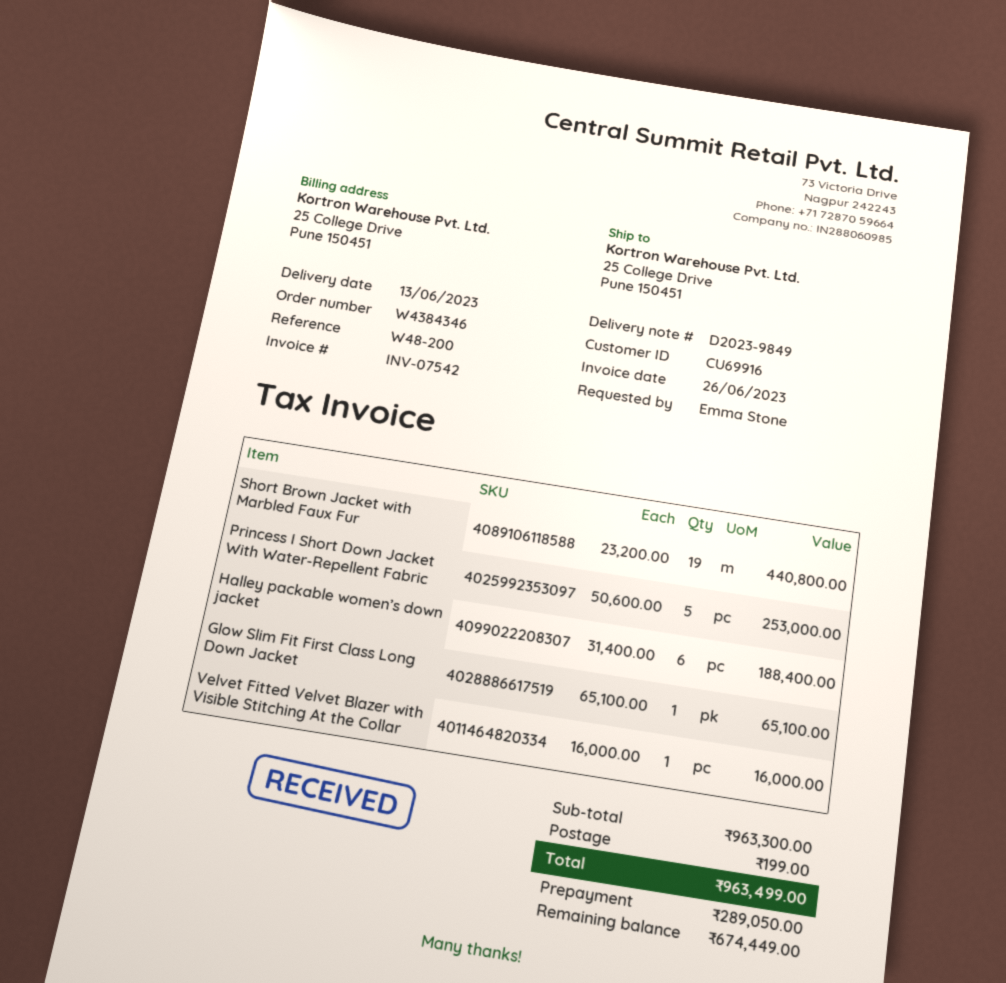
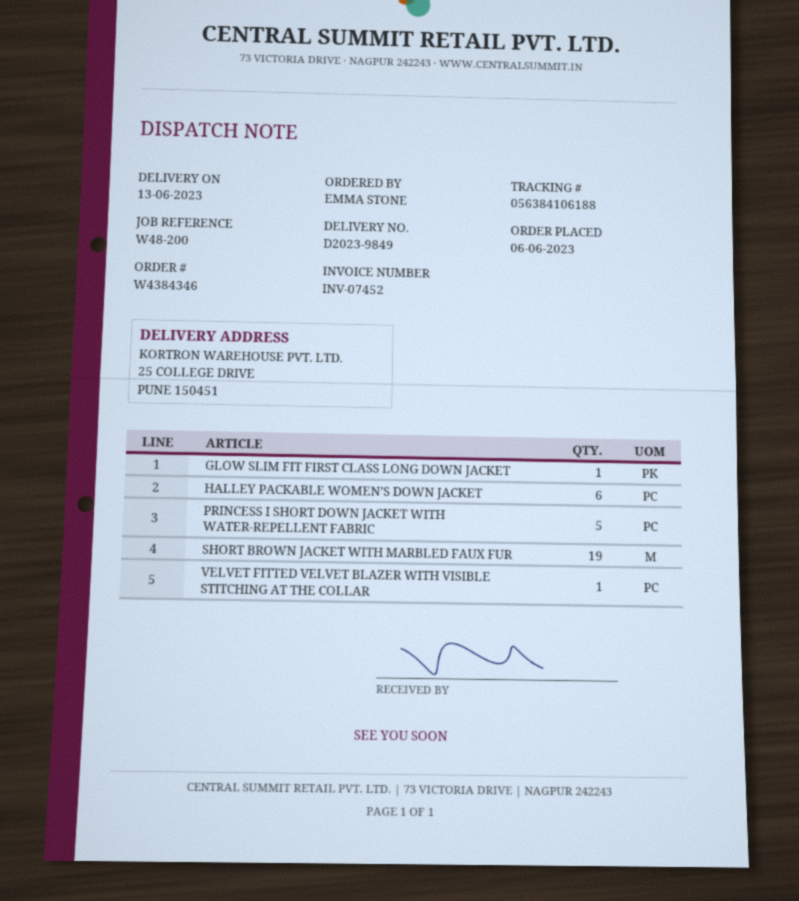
invoice number: INV-07542 -> INV-07452

